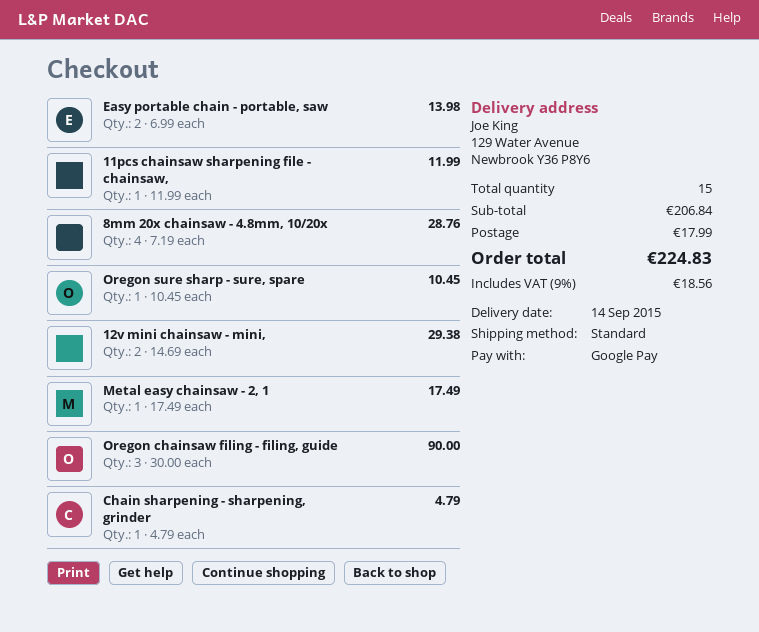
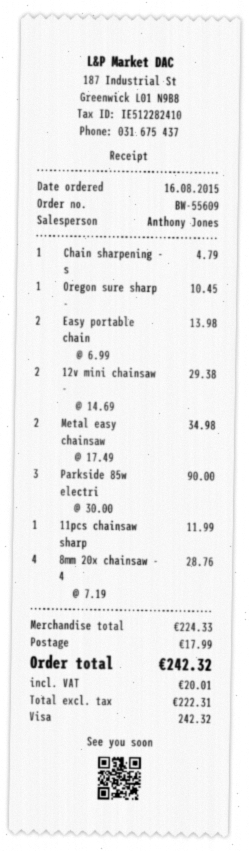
payment method: Google Pay -> Visa
Metal easy chainsaw - 2, 1: 1 x 17.49 = 17.49 -> 2 x 17.49 = 34.98
Oregon chainsaw filing - filing, guide: 3 x 30.00 = 90.00 -> none
Parkside 85w electri: none -> 3 x 30.00 = 90.00
subtotal: 206.84 -> 224.33
tax: 18.56 -> 20.01
total: 224.83 -> 242.32

